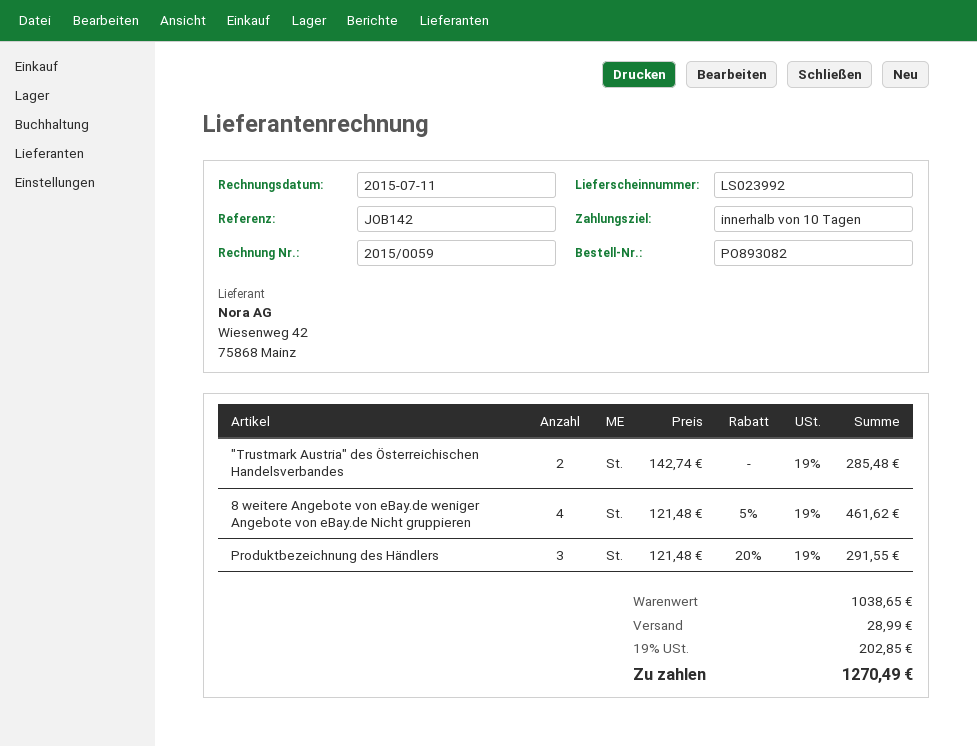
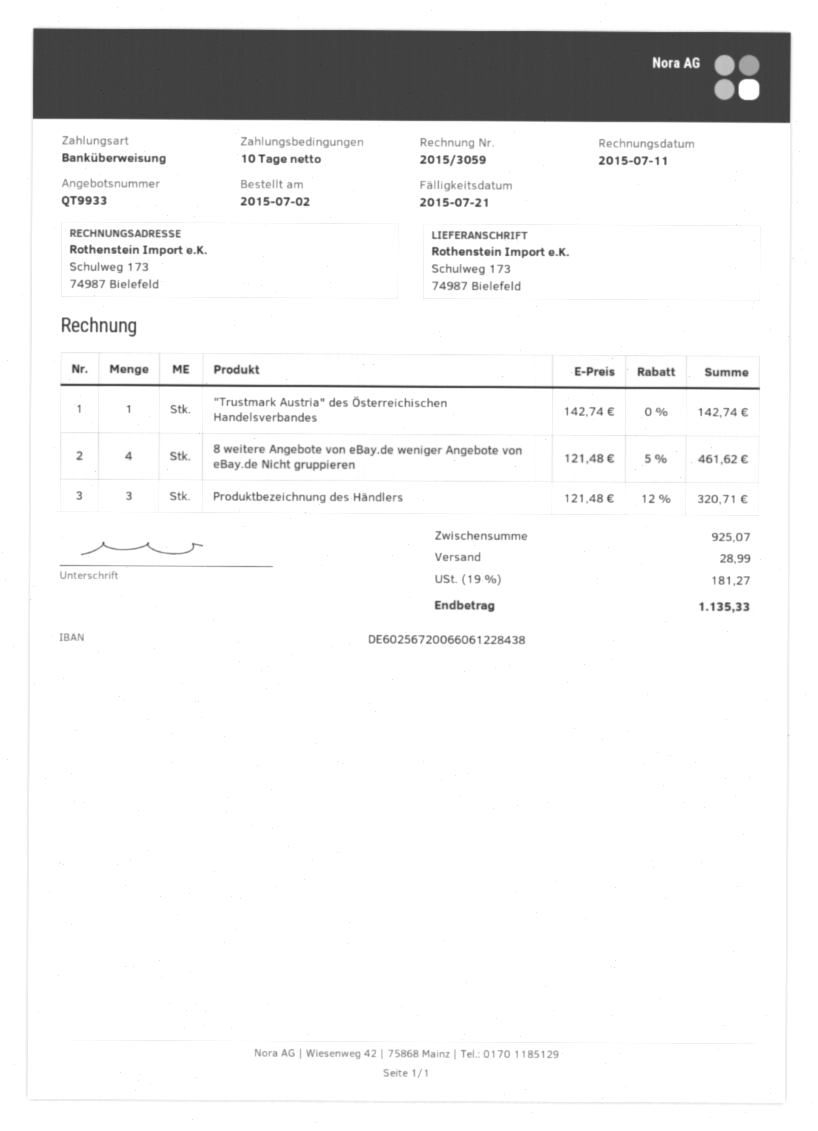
invoice number: 2015/0059 -> 2015/3059
"Trustmark Austria" des Österreichischen Handelsverbandes: 2 x 142.74 = 285.48 -> 1 x 142.74 = 142.74
Produktbezeichnung des Händlers: 3 x 121.48 - 20% = 291.55 -> 3 x 121.48 - 12% = 320.71
subtotal: 1038.65 -> 925.07
tax: 19% = 202.85 -> 19% = 181.27
total: 1270.49 -> 1135.33

